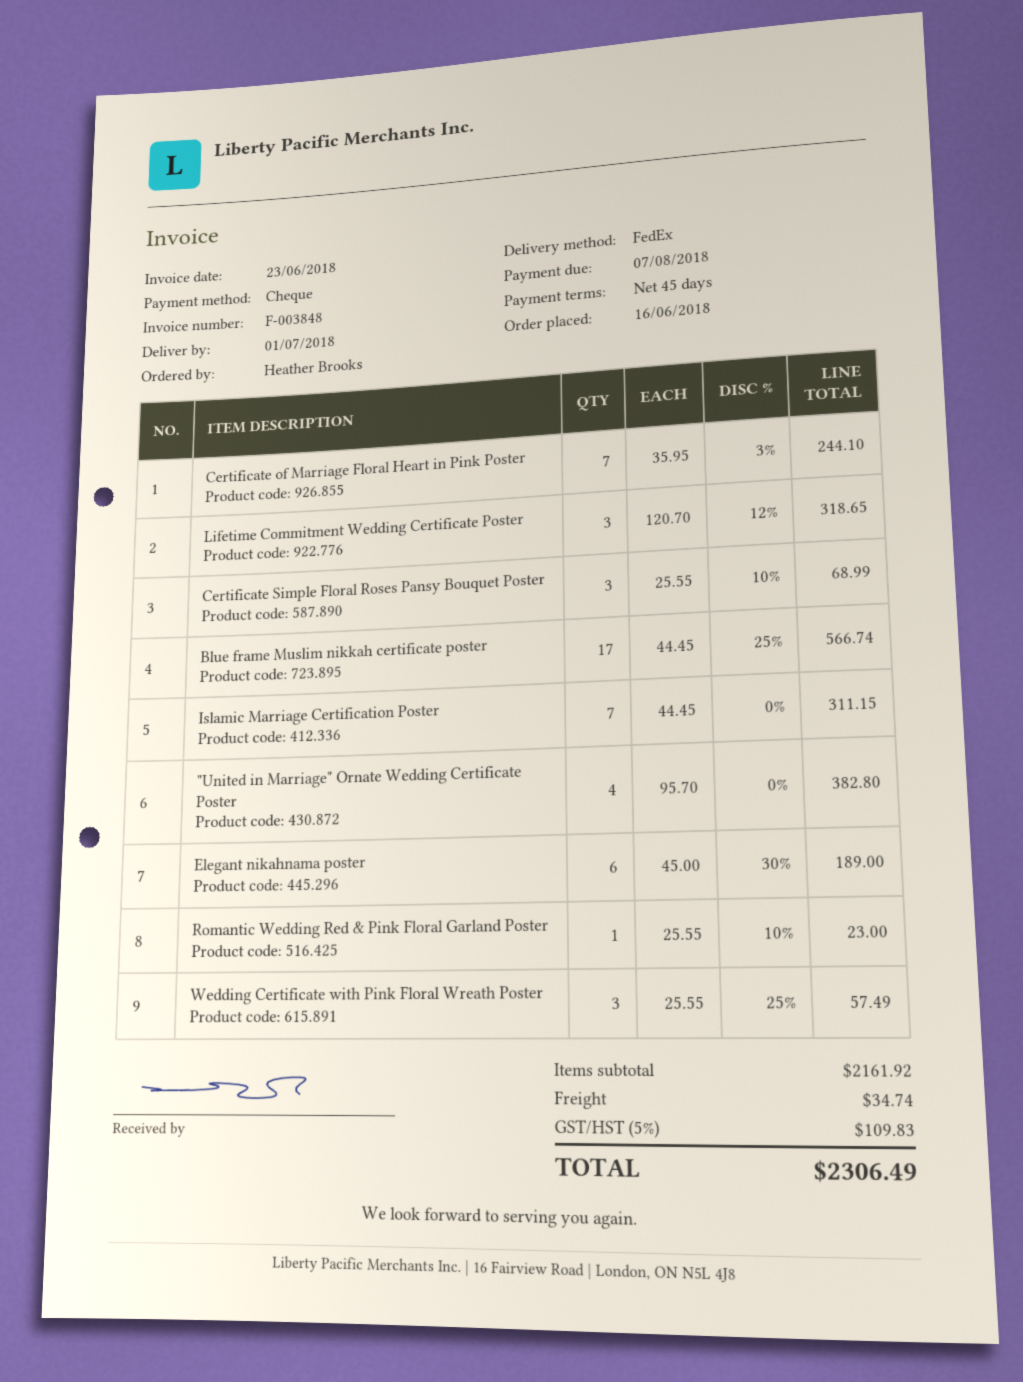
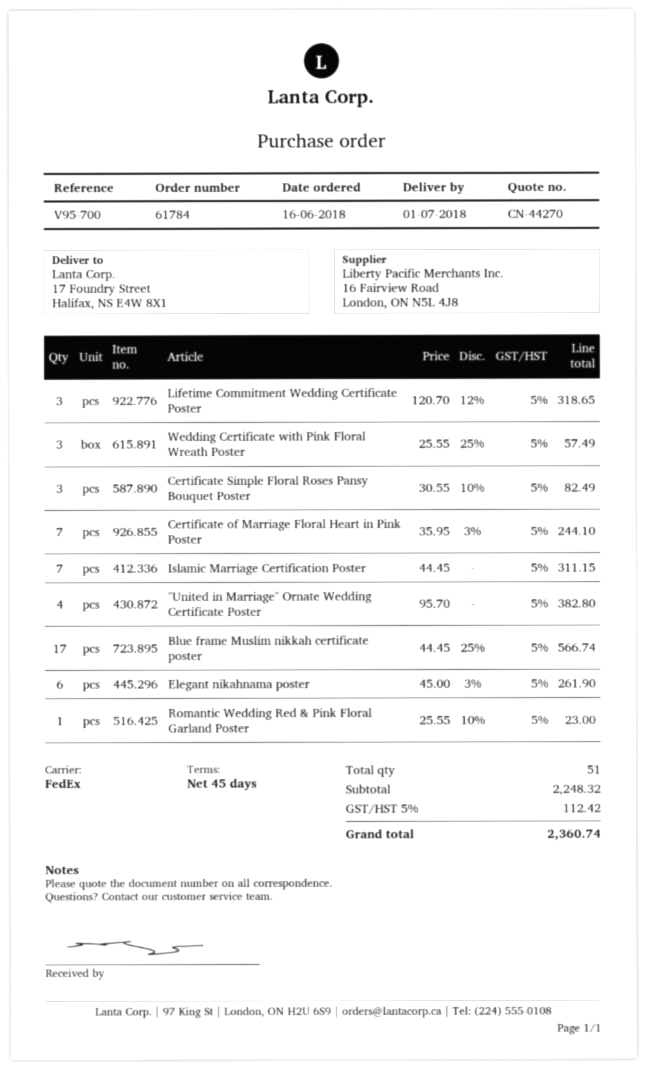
Certificate Simple Floral Roses Pansy Bouquet Poster: 3 x 25.55 - 10% = 68.99 -> 3 x 30.55 - 10% = 82.49
Elegant nikahnama poster: 6 x 45.00 - 30% = 189.00 -> 6 x 45.00 - 3% = 261.90
subtotal: 2161.92 -> 2248.32
shipping: 34.74 -> none
tax: 5% = 109.83 -> 5% = 112.42
total: 2306.49 -> 2360.74

